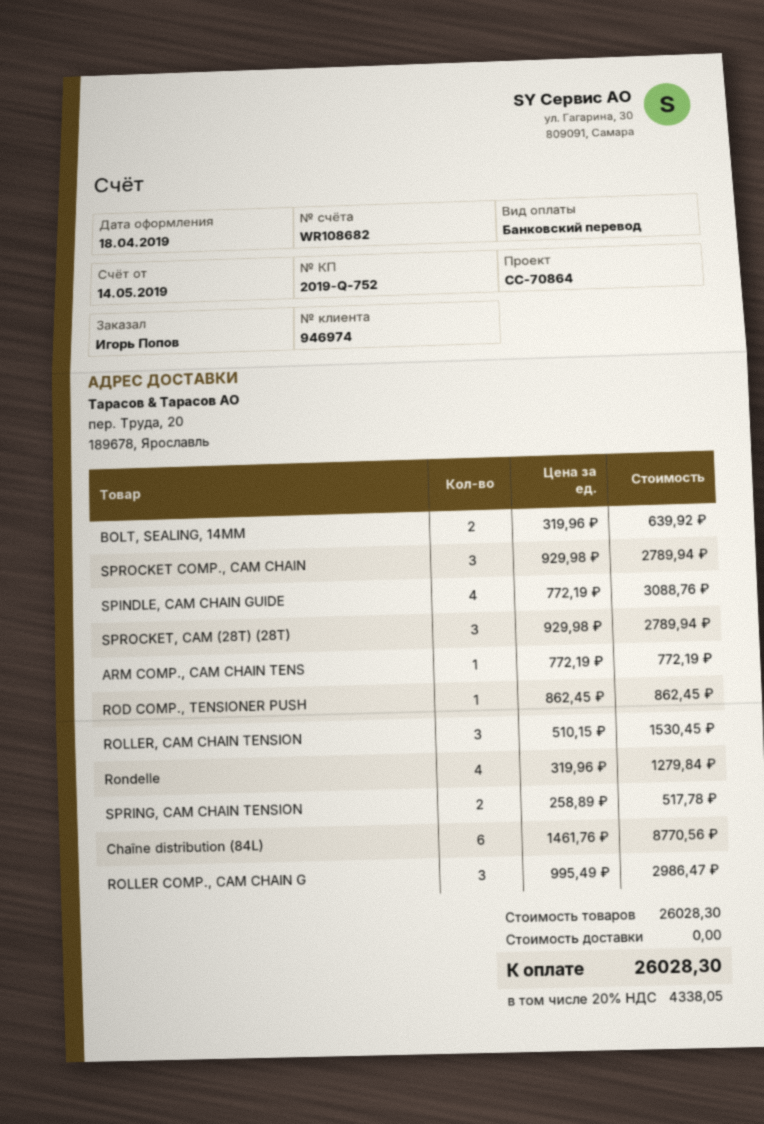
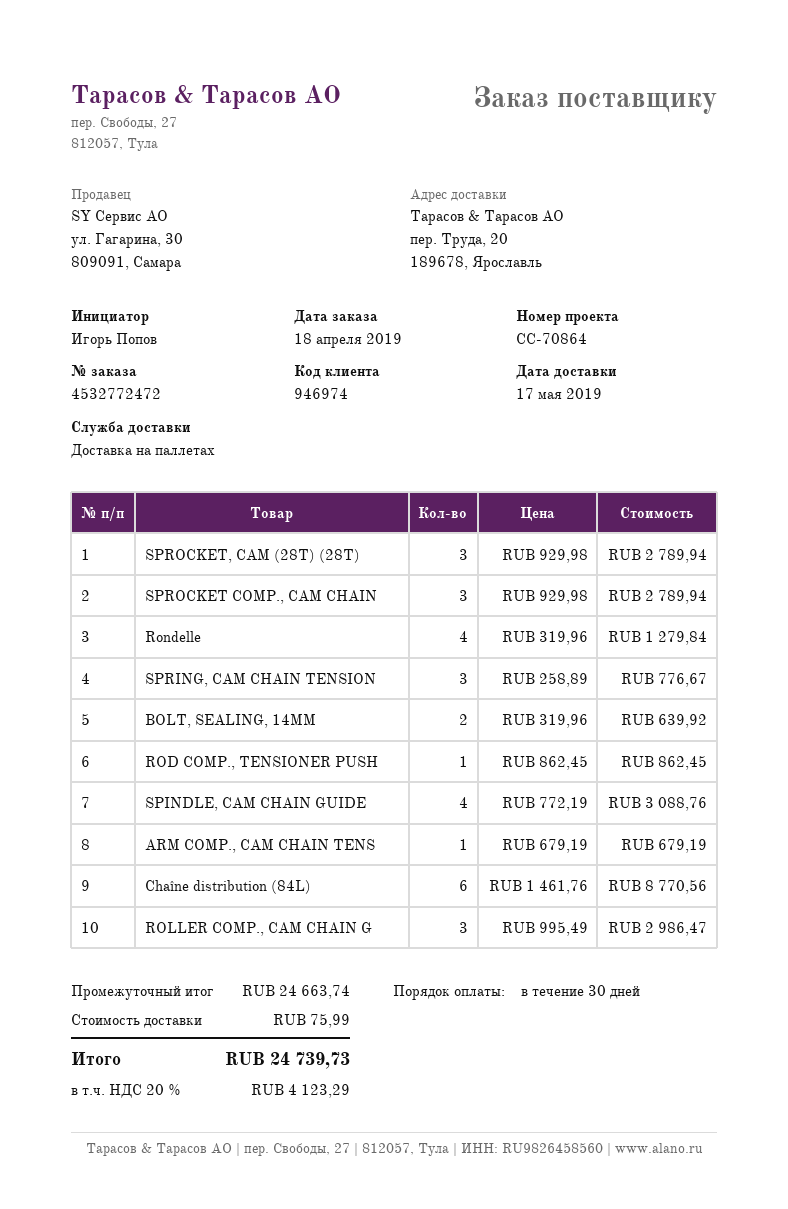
ARM COMP., CAM CHAIN TENS: 1 x 772.19 = 772.19 -> 1 x 679.19 = 679.19
ROLLER, CAM CHAIN TENSION: 3 x 510.15 = 1530.45 -> none
SPRING, CAM CHAIN TENSION: 2 x 258.89 = 517.78 -> 3 x 258.89 = 776.67
subtotal: 26028.30 -> 24663.74
shipping: 0.00 -> 75.99
tax: 20% = 4338.05 -> 20% = 4123.29
total: 26028.30 -> 24739.73

